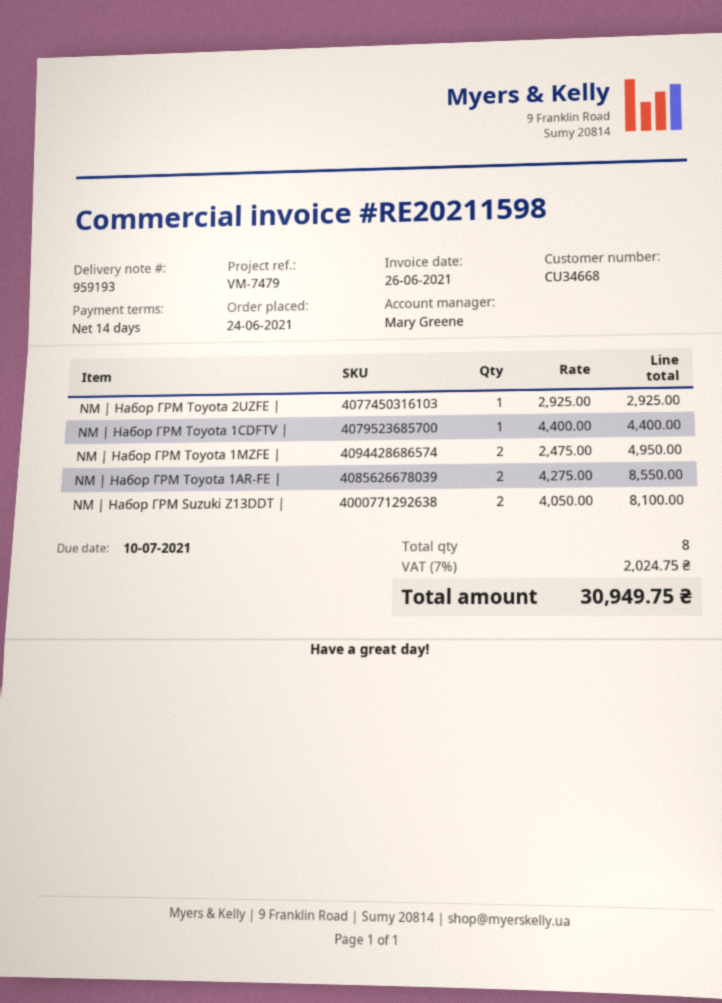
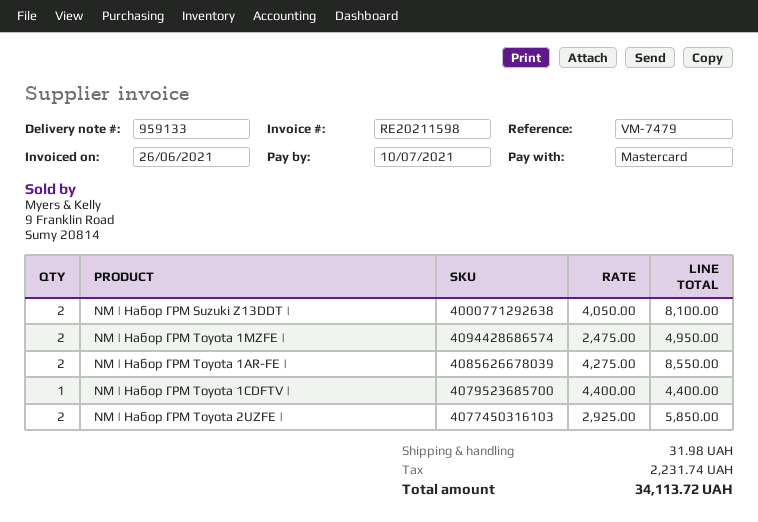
delivery note number: 959193 -> 959133
NM | Набор ГРМ Toyota 2UZFE |: 1 x 2925.00 = 2925.00 -> 2 x 2925.00 = 5850.00
shipping: none -> 31.98
tax: 2024.75 -> 2231.74
total: 30949.75 -> 34113.72

